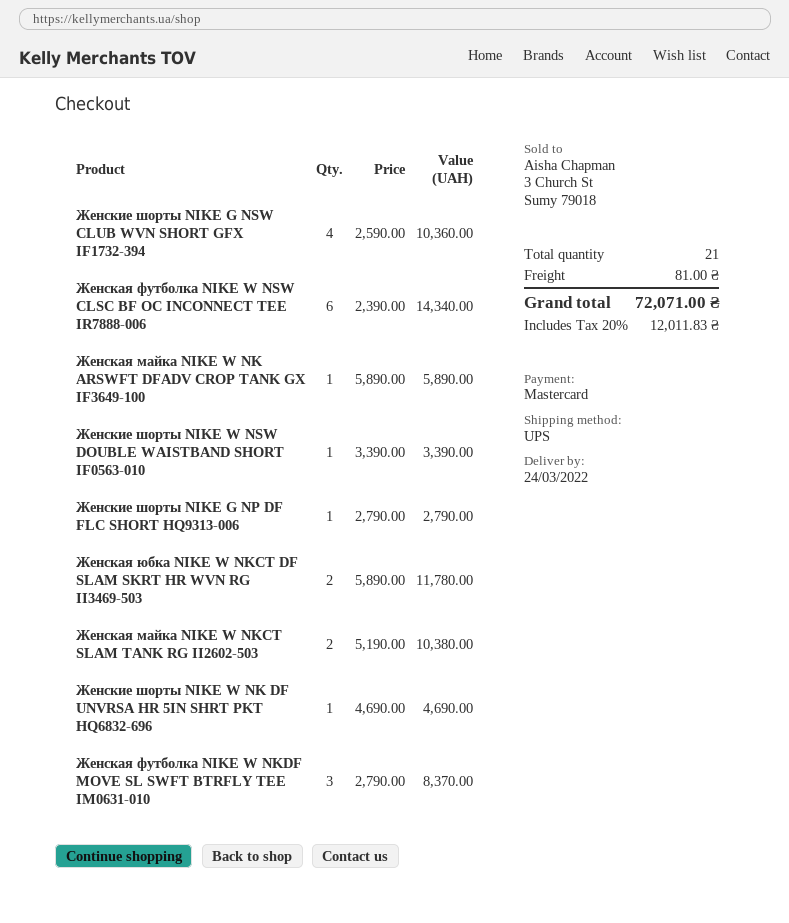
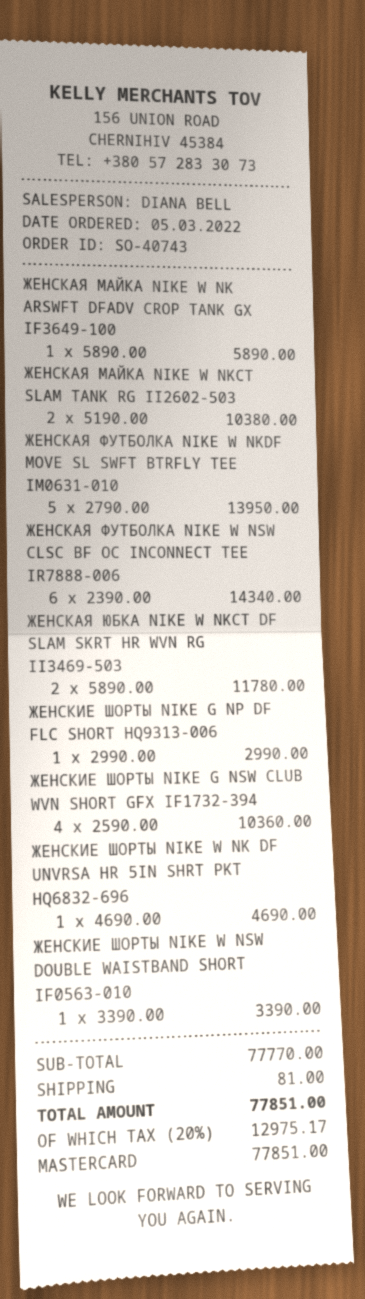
Женские шорты NIKE G NP DF FLC SHORT HQ9313-006: 1 x 2790.00 = 2790.00 -> 1 x 2990.00 = 2990.00
Женская футболка NIKE W NKDF MOVE SL SWFT BTRFLY TEE IM0631-010: 3 x 2790.00 = 8370.00 -> 5 x 2790.00 = 13950.00
tax: 20% = 12011.83 -> 20% = 12975.17
total: 72071.00 -> 77851.00

